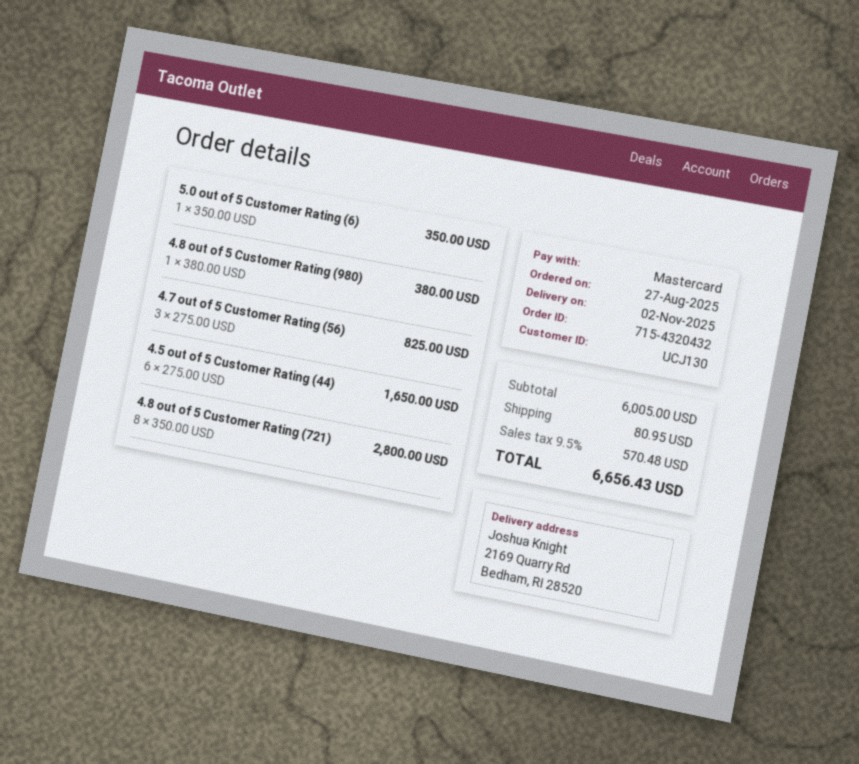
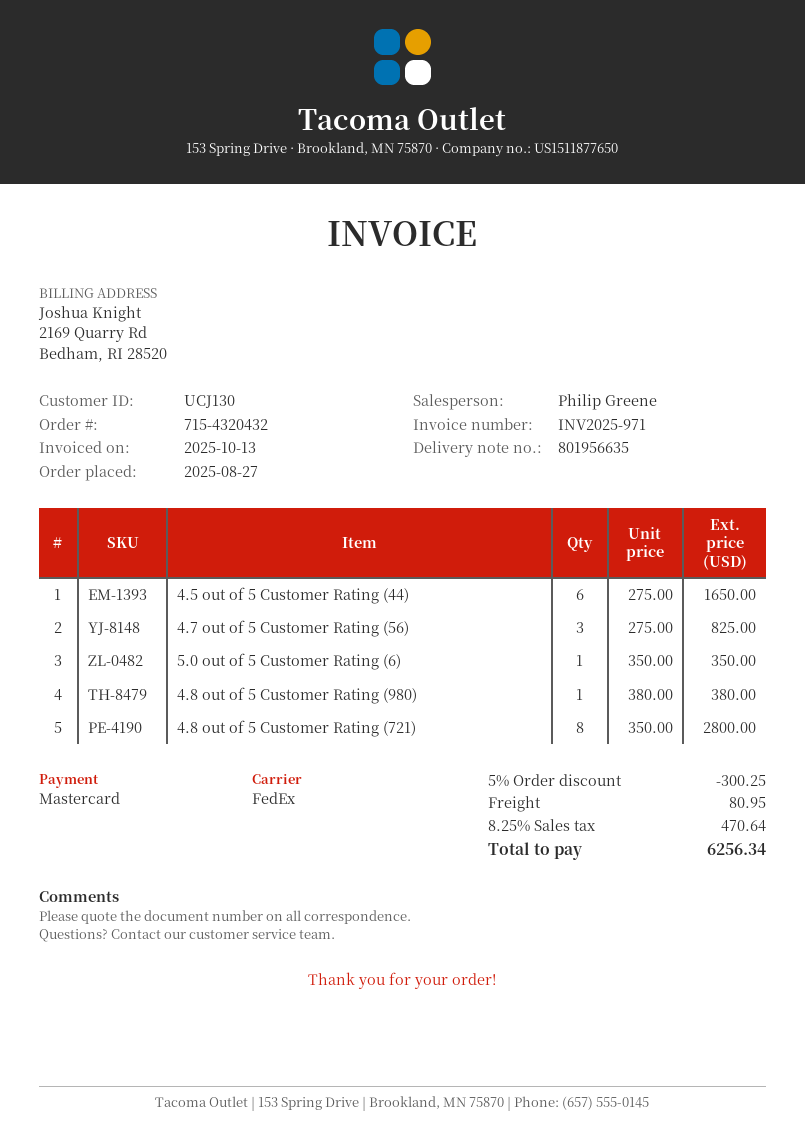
discount: none -> 5% = 300.25
tax: 9.5% = 570.48 -> 8.25% = 470.64
total: 6656.43 -> 6256.34

